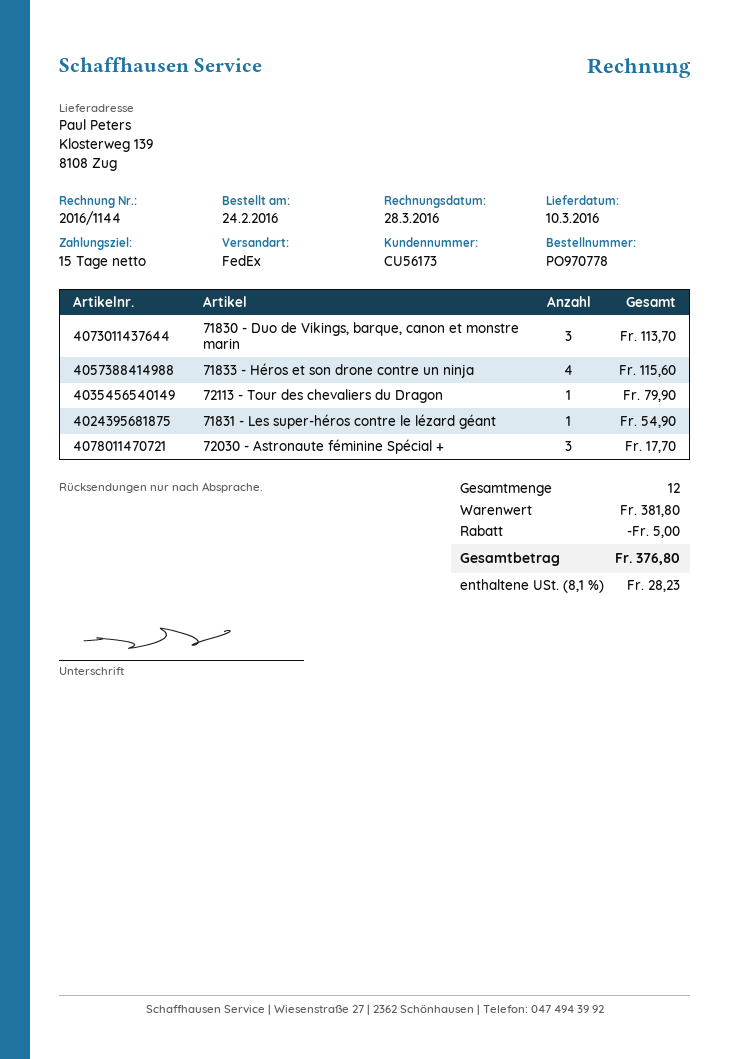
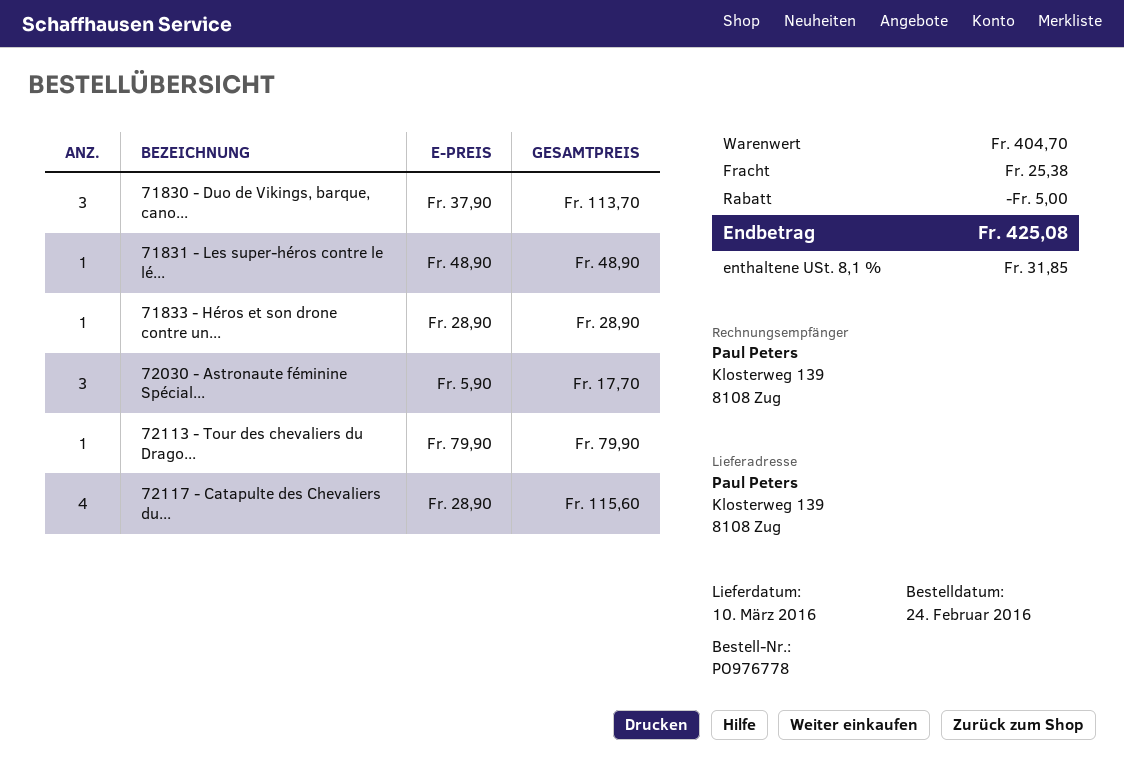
order number: PO970778 -> PO976778
71833 - Héros et son drone contre un ninja: 4 for 115.60 -> 1 for 28.90
71831 - Les super-héros contre le lézard géant: 1 for 54.90 -> 1 for 48.90
72117 - Catapulte des Chevaliers du...: none -> 4 for 115.60
subtotal: 381.80 -> 404.70
shipping: none -> 25.38
tax: 8.1% = 28.23 -> 8.1% = 31.85
total: 376.80 -> 425.08

